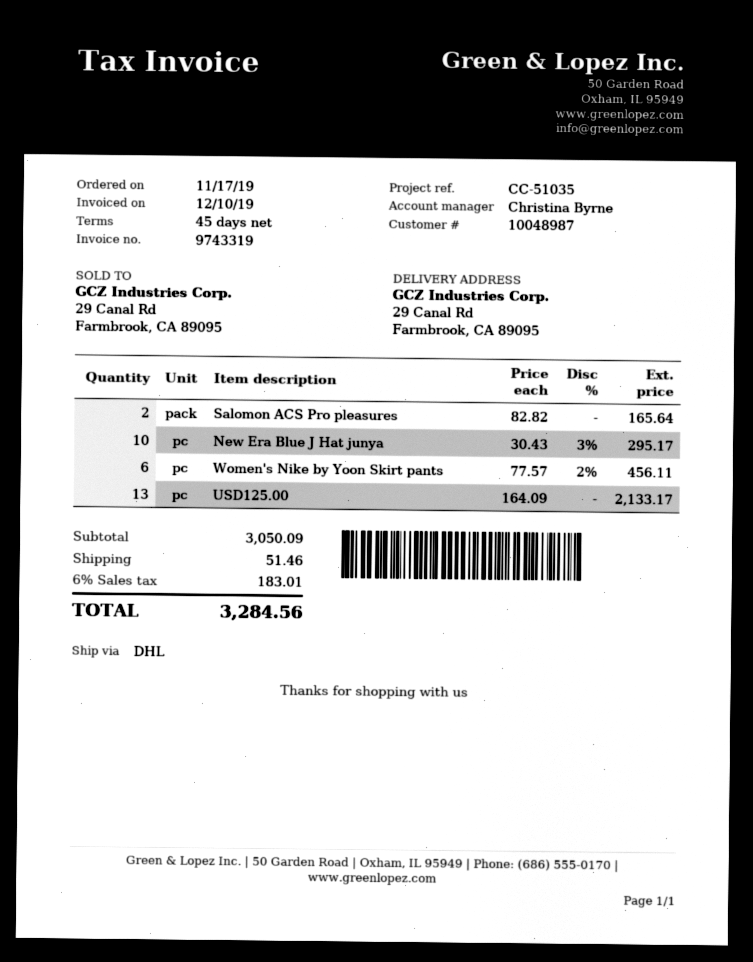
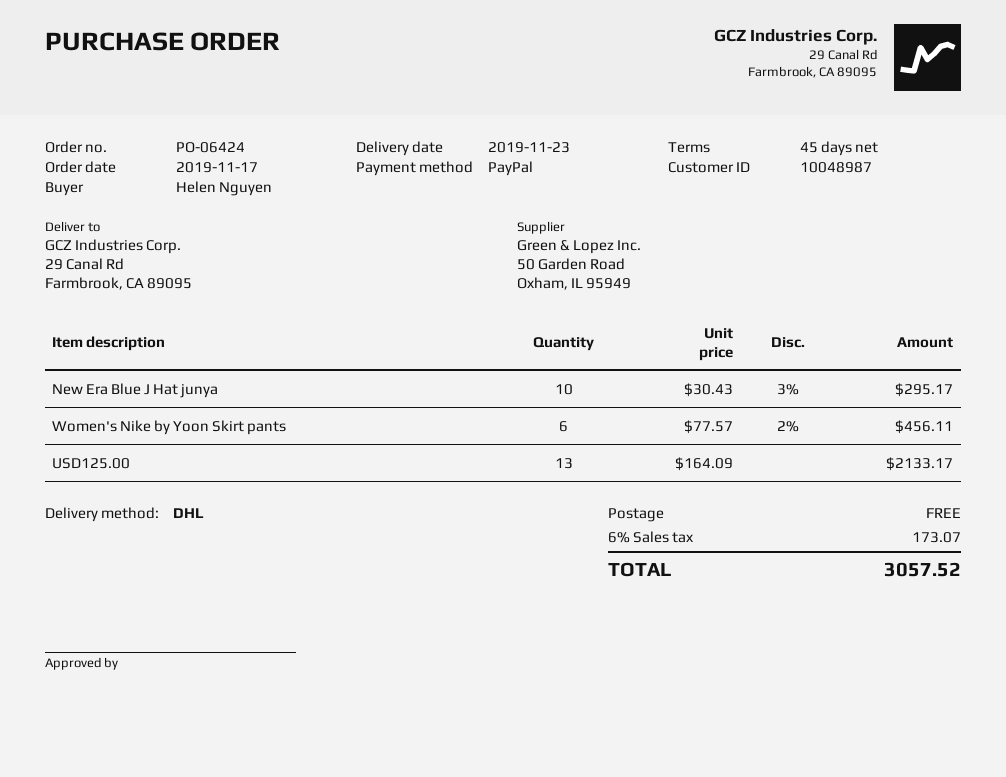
Salomon ACS Pro pleasures: 2 x 82.82 = 165.64 -> none
shipping: 51.46 -> 0.00
tax: 6% = 183.01 -> 6% = 173.07
total: 3284.56 -> 3057.52

